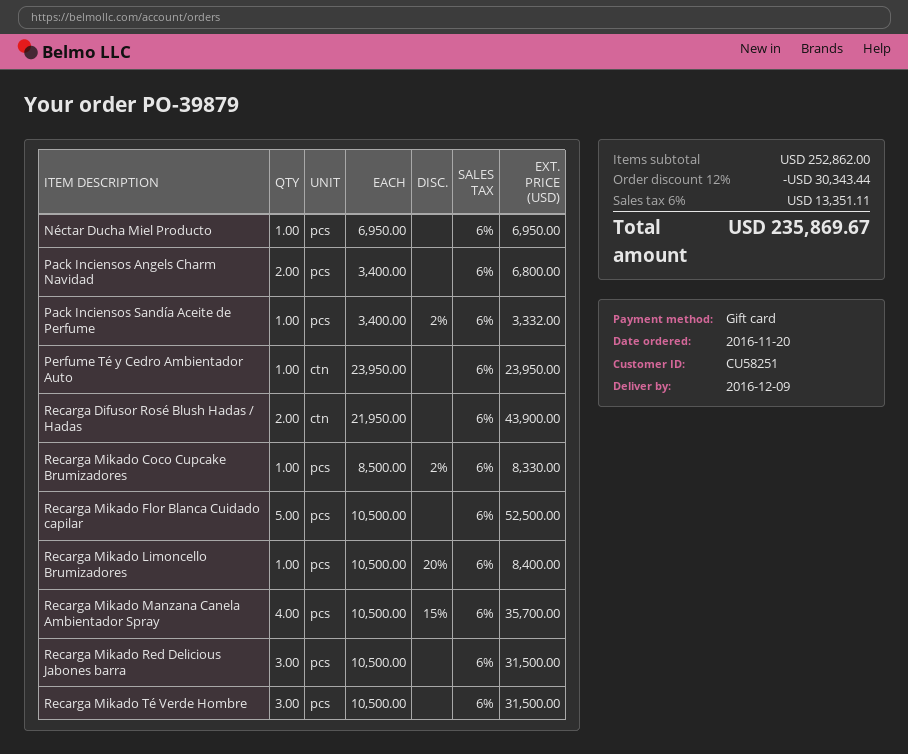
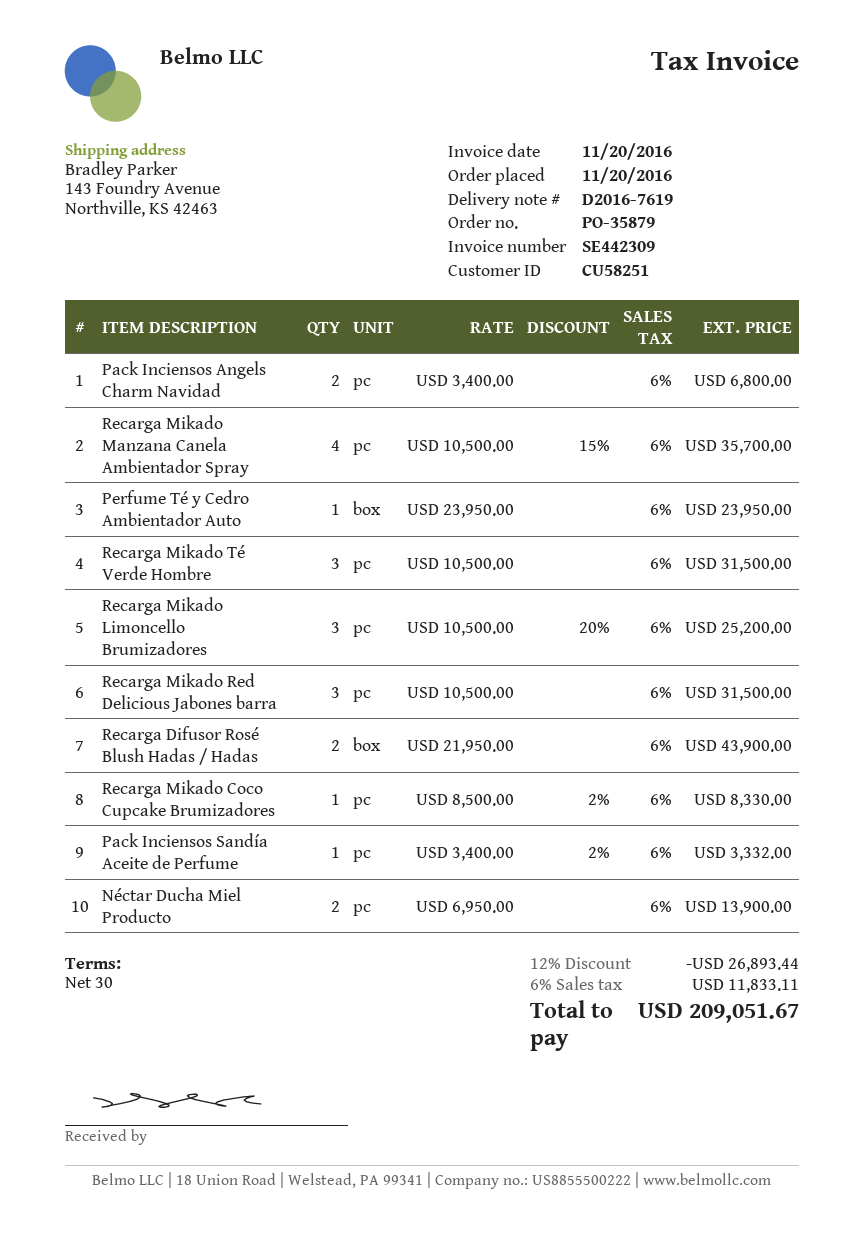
order number: PO-39879 -> PO-35879
Néctar Ducha Miel Producto: 1 x 6950.00 = 6950.00 -> 2 x 6950.00 = 13900.00
Recarga Mikado Flor Blanca Cuidado capilar: 5 x 10500.00 = 52500.00 -> none
Recarga Mikado Limoncello Brumizadores: 1 x 10500.00 - 20% = 8400.00 -> 3 x 10500.00 - 20% = 25200.00
discount: 12% = 30343.44 -> 12% = 26893.44
tax: 6% = 13351.11 -> 6% = 11833.11
total: 235869.67 -> 209051.67

